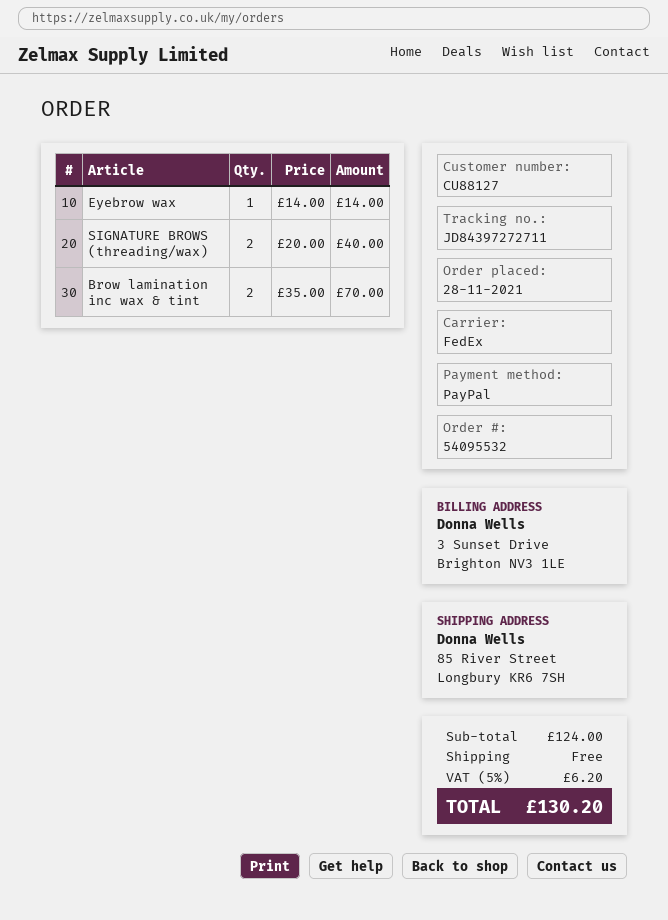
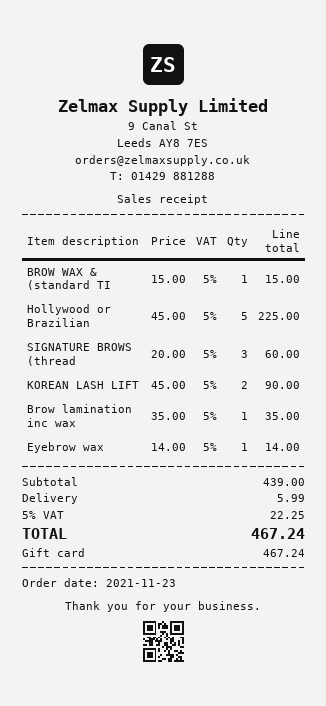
order date: 2021-11-28 -> 2021-11-23
payment method: PayPal -> gift card
SIGNATURE BROWS (threading/wax): 2 x 20.00 = 40.00 -> 3 x 20.00 = 60.00
Brow lamination inc wax & tint: 2 x 35.00 = 70.00 -> 1 x 35.00 = 35.00
BROW WAX & (standard TI: none -> 1 x 15.00 = 15.00
Hollywood or Brazilian: none -> 5 x 45.00 = 225.00
KOREAN LASH LIFT: none -> 2 x 45.00 = 90.00
subtotal: 124.00 -> 439.00
shipping: 0.00 -> 5.99
tax: 5% = 6.20 -> 5% = 22.25
total: 130.20 -> 467.24

